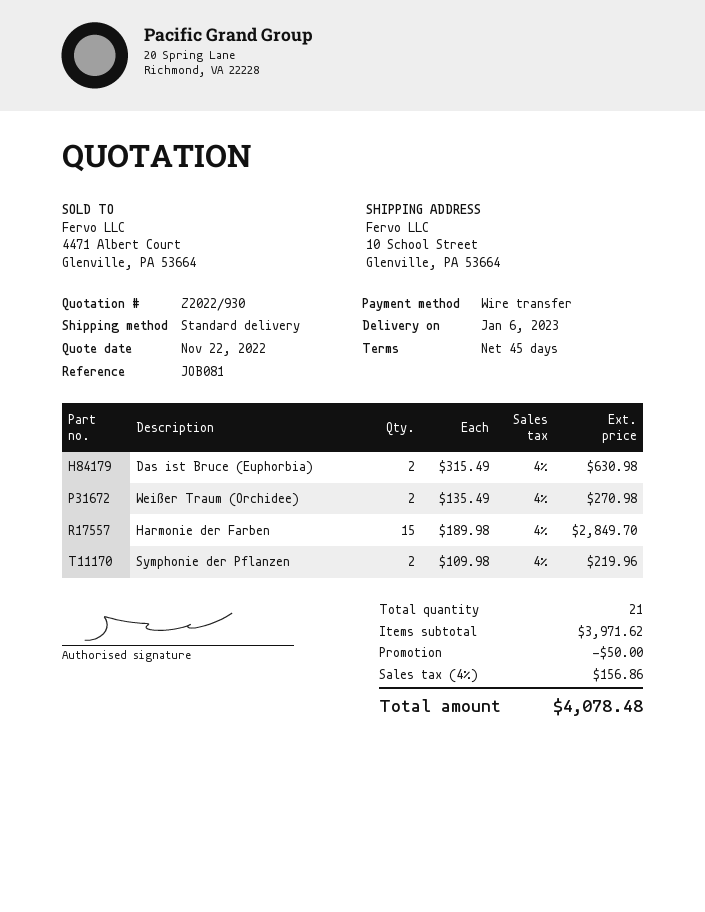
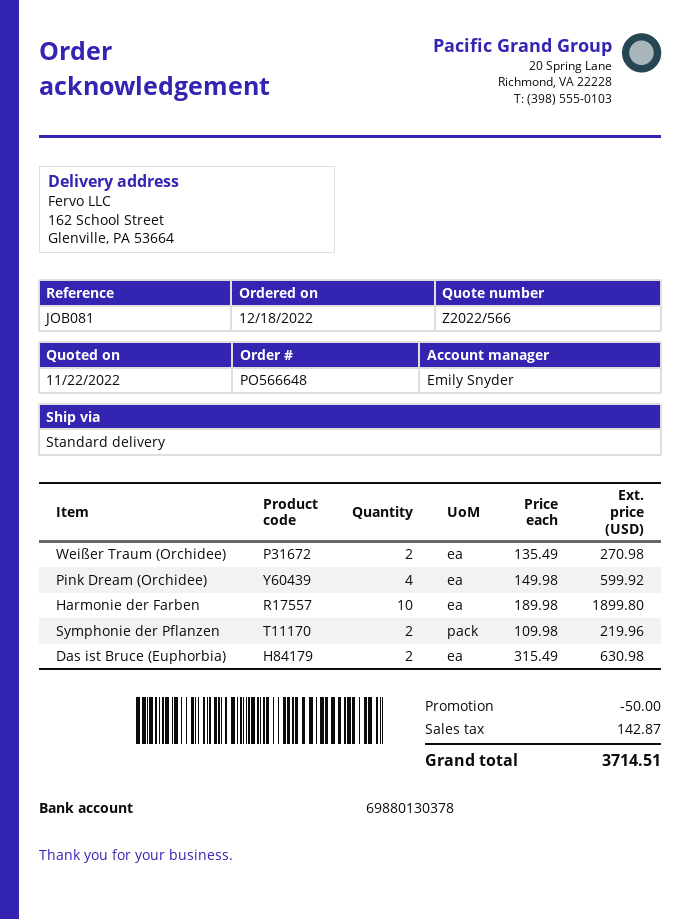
quote number: Z2022/930 -> Z2022/566
ship to: 10 School Street, Glenville, PA 53664 -> 162 School Street, Glenville, PA 53664
Harmonie der Farben: 15 x 189.98 = 2849.70 -> 10 x 189.98 = 1899.80
Pink Dream (Orchidee): none -> 4 x 149.98 = 599.92
tax: 156.86 -> 142.87
total: 4078.48 -> 3714.51

